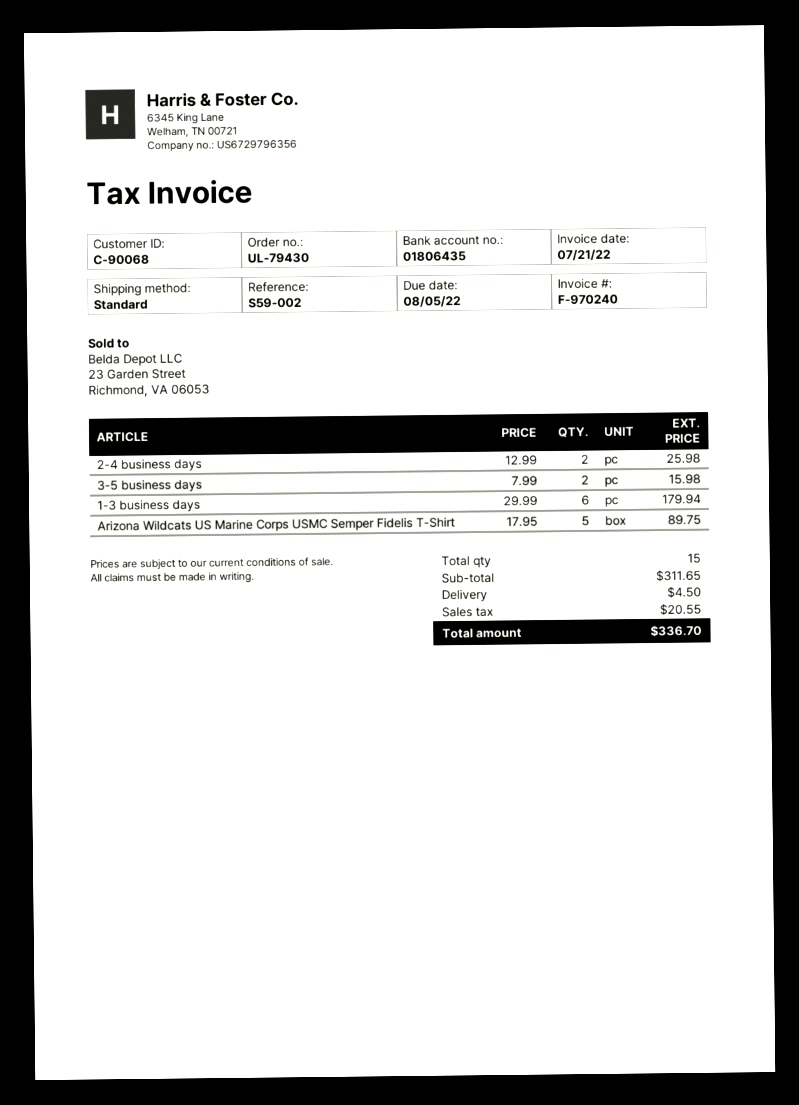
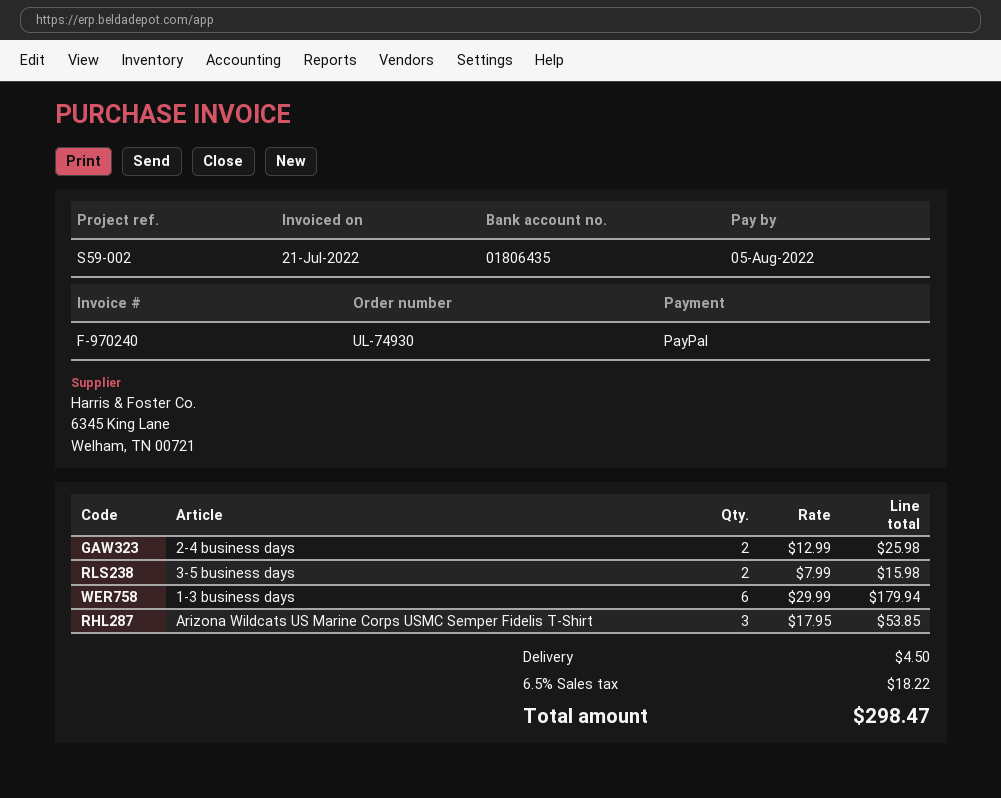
order number: UL-79430 -> UL-74930
Arizona Wildcats US Marine Corps USMC Semper Fidelis T-Shirt: 5 x 17.95 = 89.75 -> 3 x 17.95 = 53.85
tax: 20.55 -> 18.22
total: 336.70 -> 298.47

